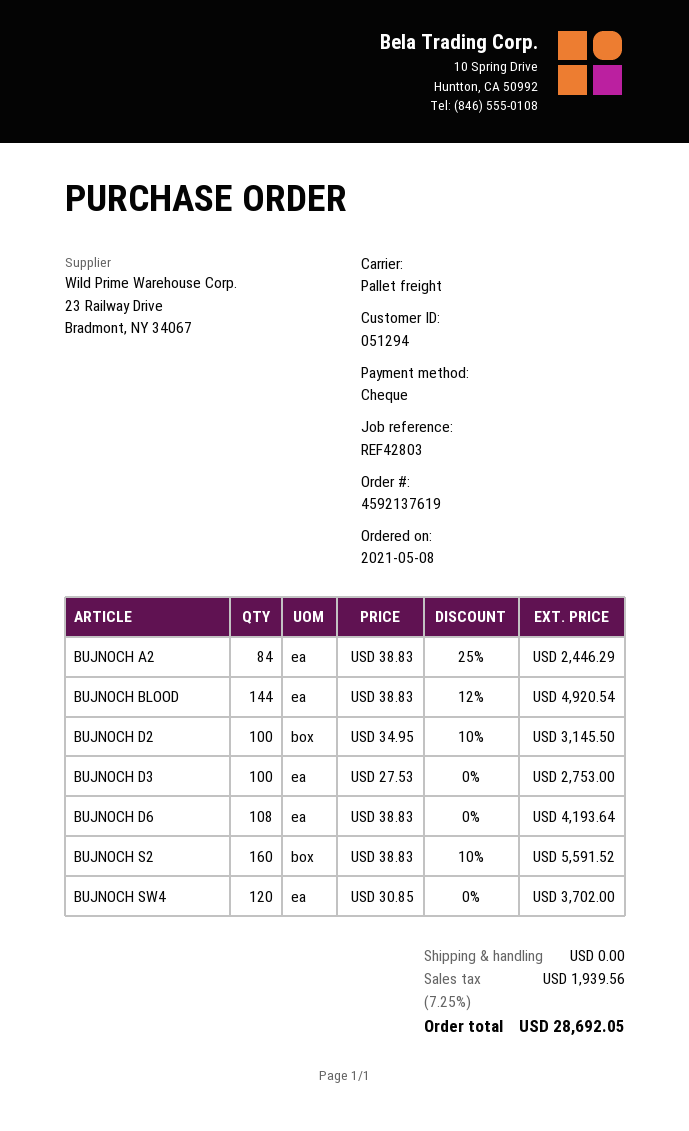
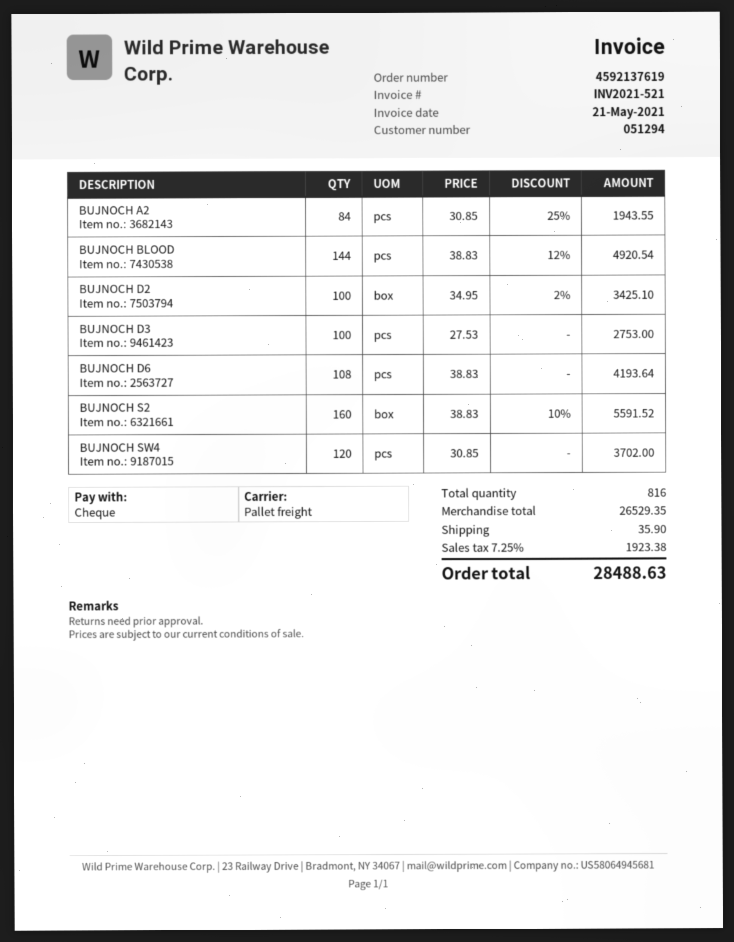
BUJNOCH A2: 84 x 38.83 - 25% = 2446.29 -> 84 x 30.85 - 25% = 1943.55
BUJNOCH D2: 100 x 34.95 - 10% = 3145.50 -> 100 x 34.95 - 2% = 3425.10
shipping: 0.00 -> 35.90
tax: 7.25% = 1939.56 -> 7.25% = 1923.38
total: 28692.05 -> 28488.63

